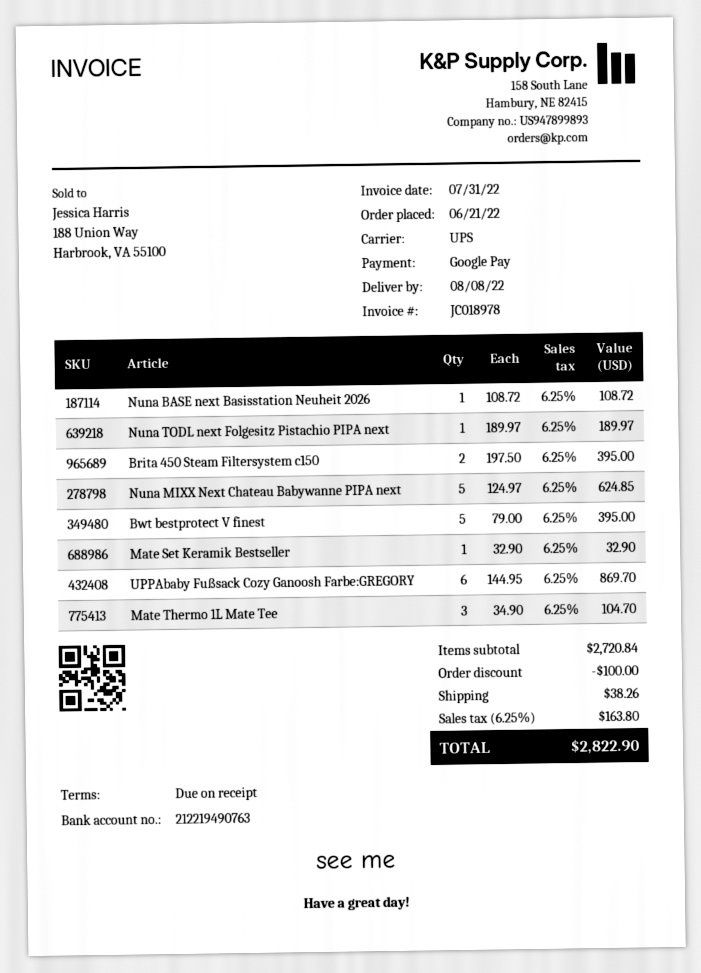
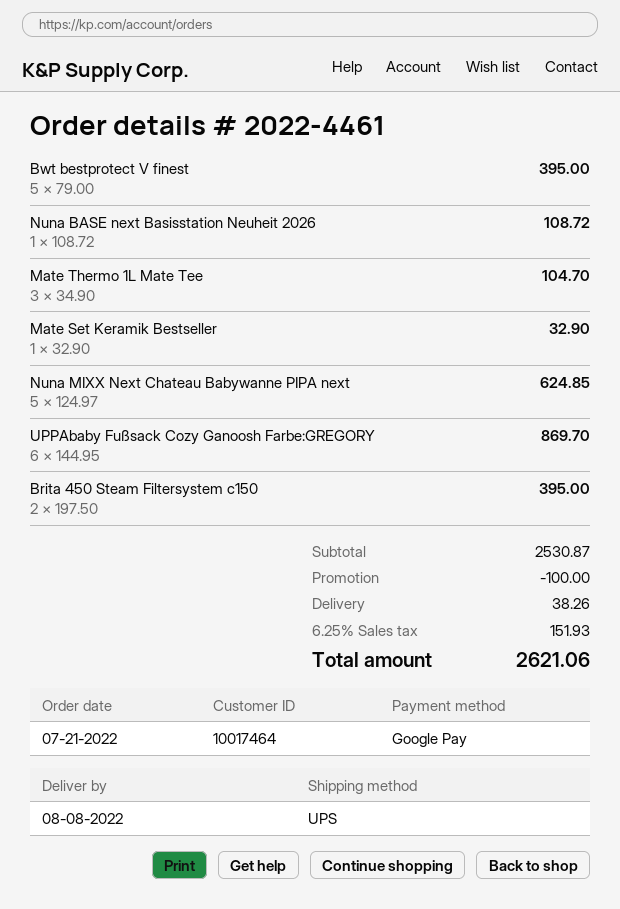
order date: 2022-06-21 -> 2022-07-21
Nuna TODL next Folgesitz Pistachio PIPA next: 1 x 189.97 = 189.97 -> none
subtotal: 2720.84 -> 2530.87
tax: 6.25% = 163.80 -> 6.25% = 151.93
total: 2822.90 -> 2621.06

